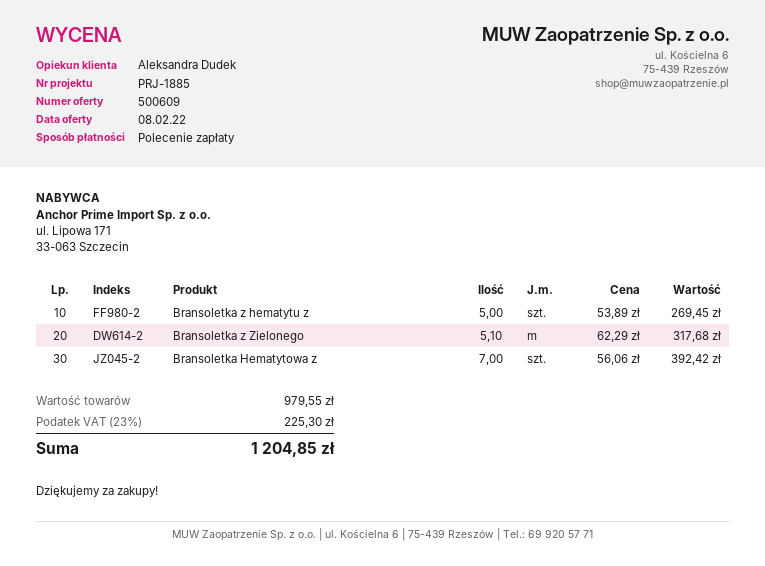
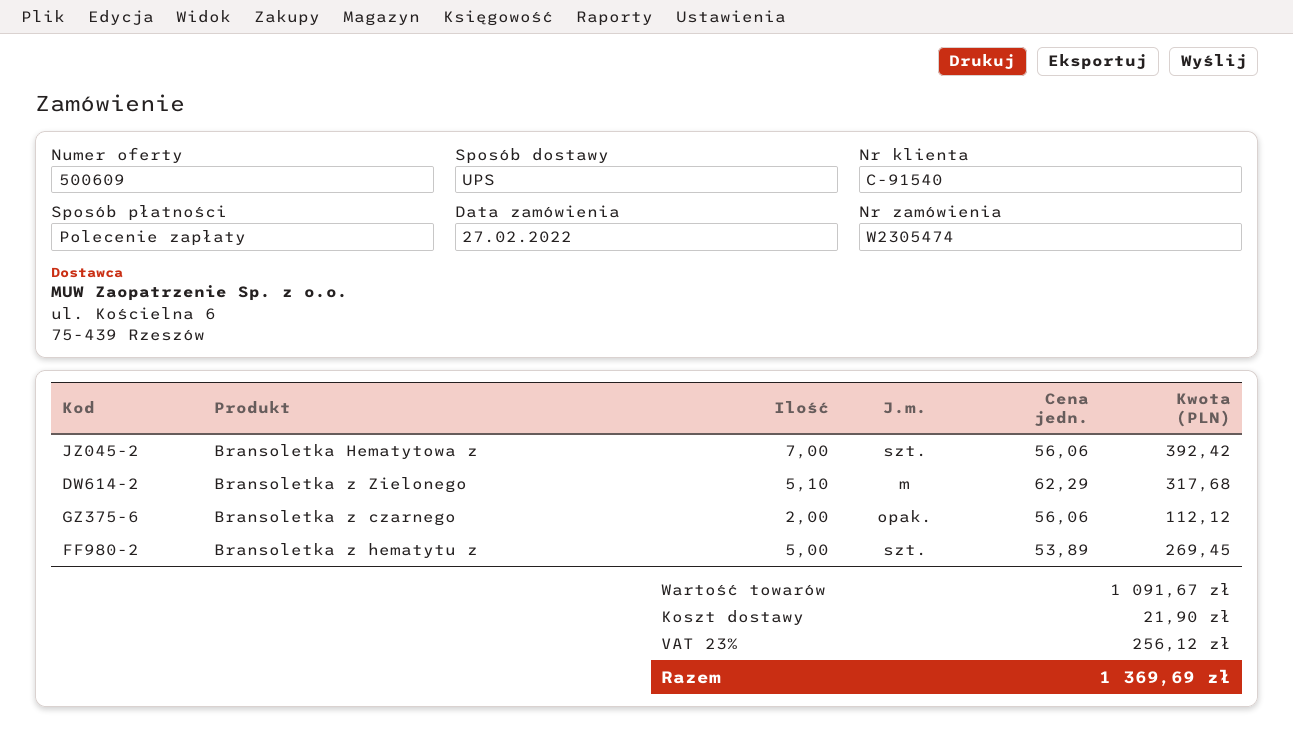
Bransoletka z czarnego: none -> 2 x 56.06 = 112.12
subtotal: 979.55 -> 1091.67
shipping: none -> 21.90
tax: 23% = 225.30 -> 23% = 256.12
total: 1204.85 -> 1369.69

